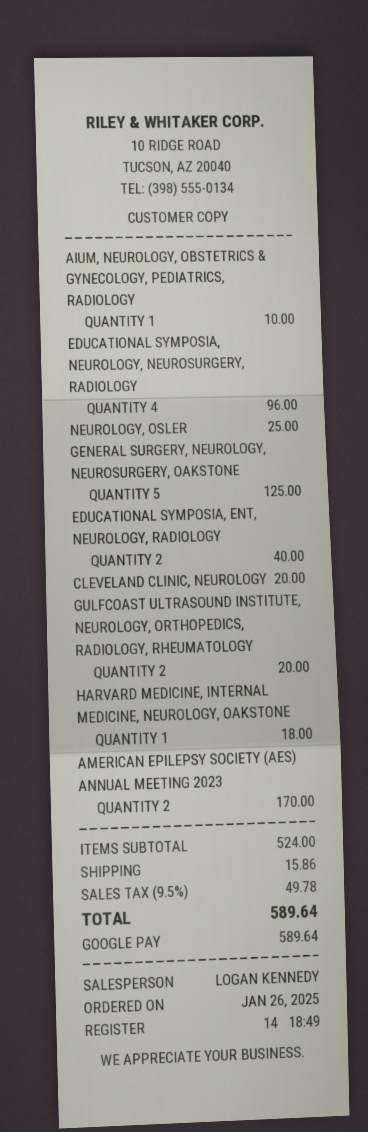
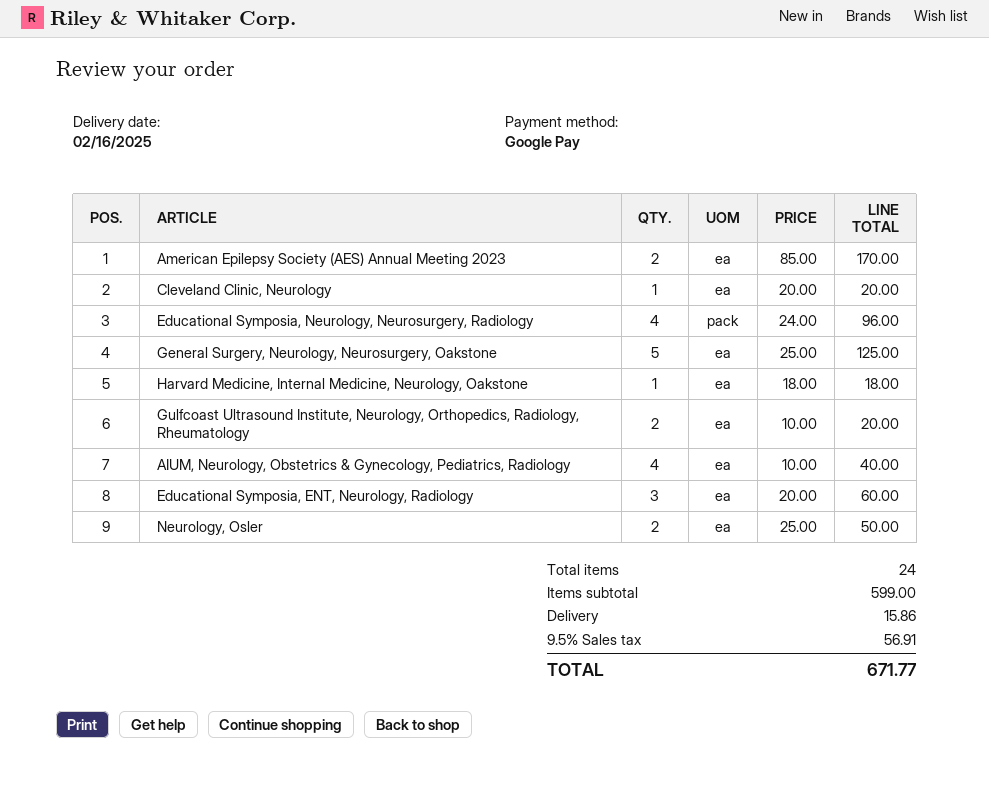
AIUM, NEUROLOGY, OBSTETRICS & GYNECOLOGY, PEDIATRICS, RADIOLOGY: 1 for 10.00 -> 4 for 40.00
NEUROLOGY, OSLER: 1 for 25.00 -> 2 for 50.00
EDUCATIONAL SYMPOSIA, ENT, NEUROLOGY, RADIOLOGY: 2 for 40.00 -> 3 for 60.00
subtotal: 524.00 -> 599.00
tax: 9.5% = 49.78 -> 9.5% = 56.91
total: 589.64 -> 671.77

